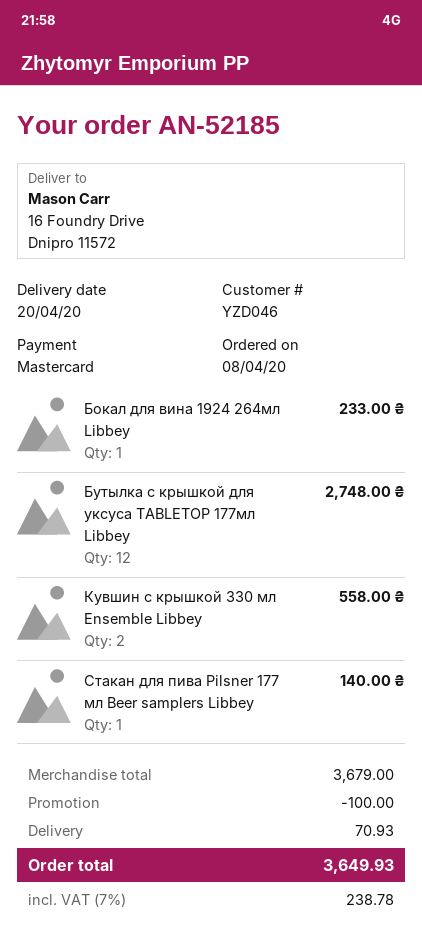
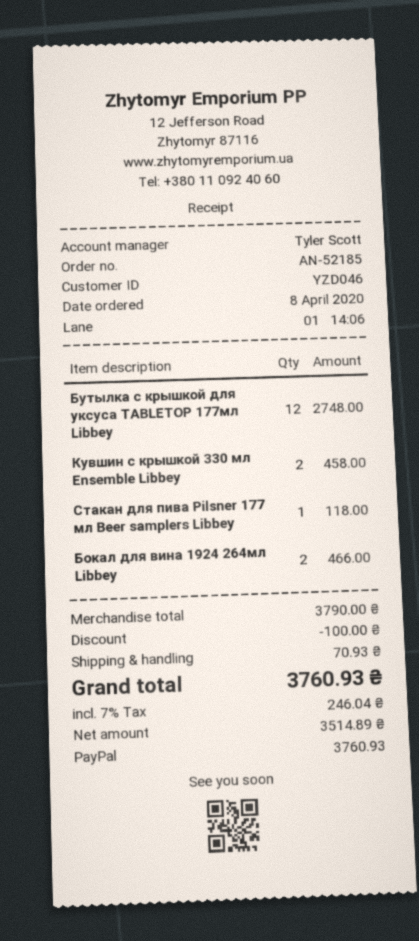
payment method: Mastercard -> PayPal
Бокал для вина 1924 264мл Libbey: 1 for 233.00 -> 2 for 466.00
Кувшин с крышкой 330 мл Ensemble Libbey: 2 for 558.00 -> 2 for 458.00
Стакан для пива Pilsner 177 мл Beer samplers Libbey: 1 for 140.00 -> 1 for 118.00
subtotal: 3679.00 -> 3790.00
tax: 7% = 238.78 -> 7% = 246.04
total: 3649.93 -> 3760.93

